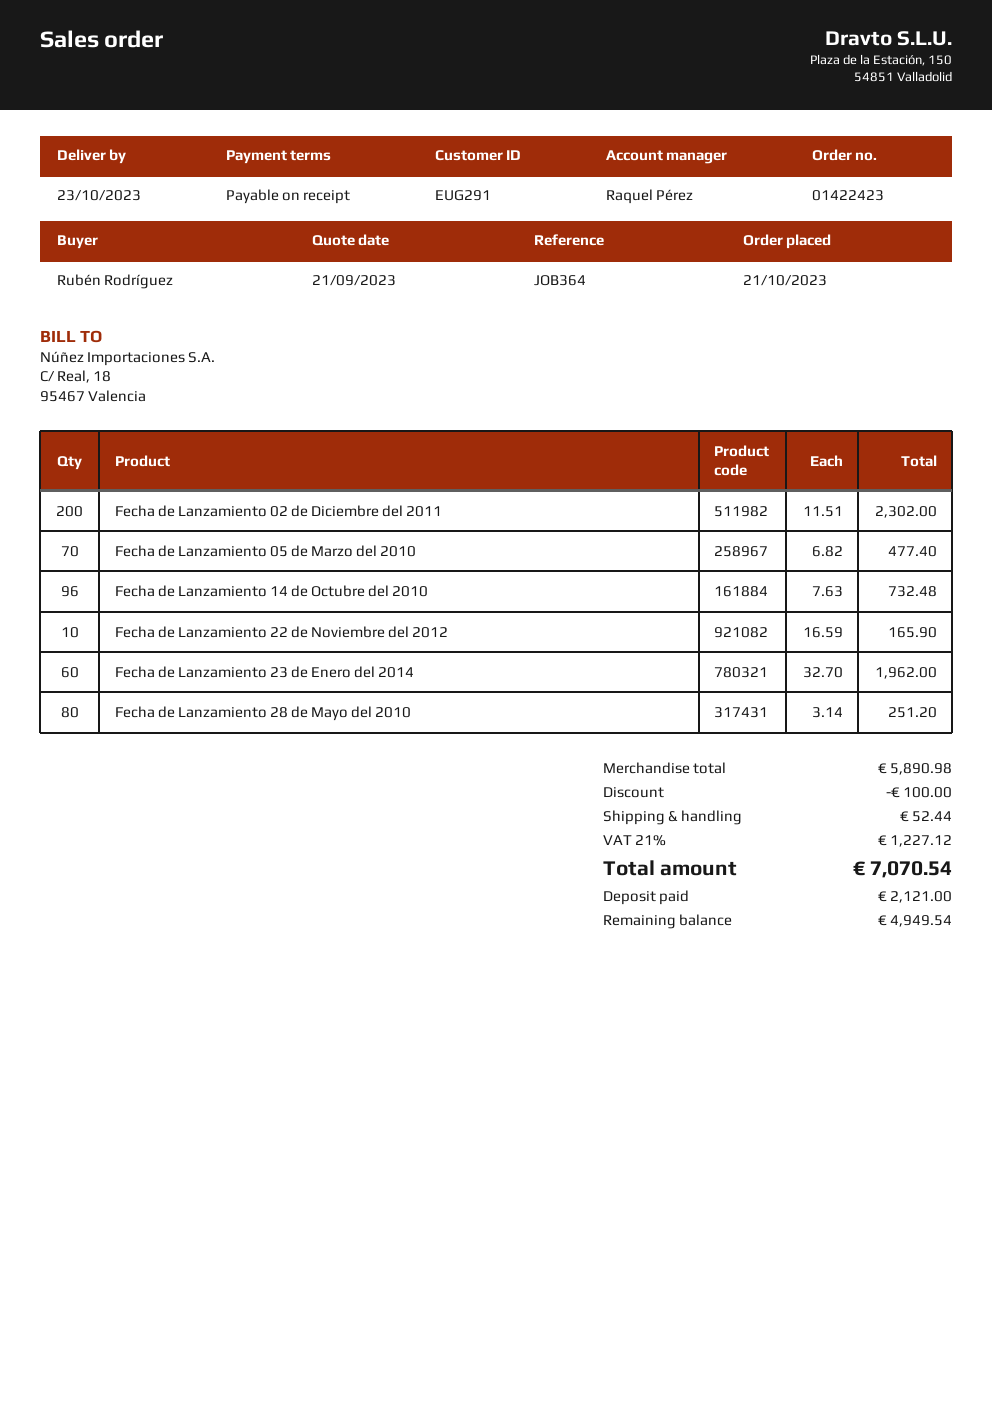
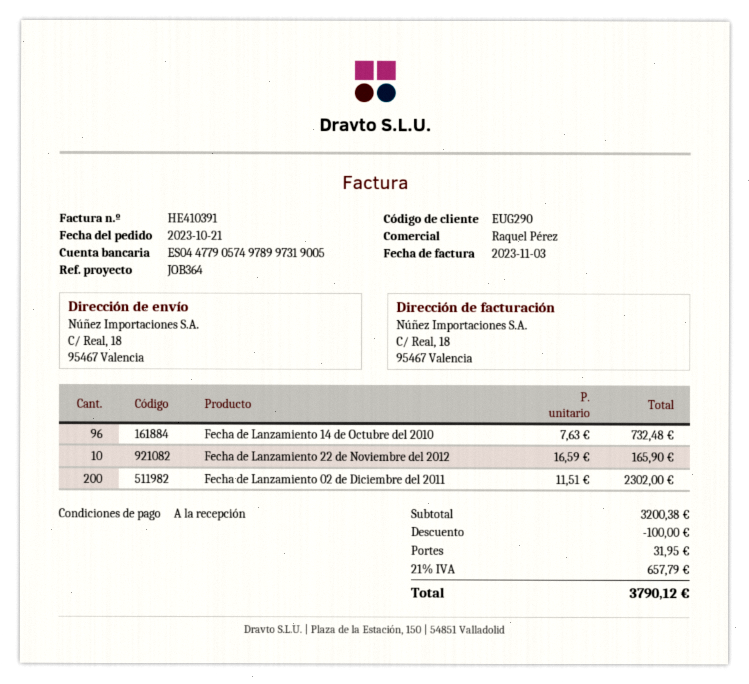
customer number: EUG291 -> EUG290
Fecha de Lanzamiento 05 de Marzo del 2010: 70 x 6.82 = 477.40 -> none
Fecha de Lanzamiento 23 de Enero del 2014: 60 x 32.70 = 1962.00 -> none
Fecha de Lanzamiento 28 de Mayo del 2010: 80 x 3.14 = 251.20 -> none
subtotal: 5890.98 -> 3200.38
shipping: 52.44 -> 31.95
tax: 21% = 1227.12 -> 21% = 657.79
total: 7070.54 -> 3790.12

